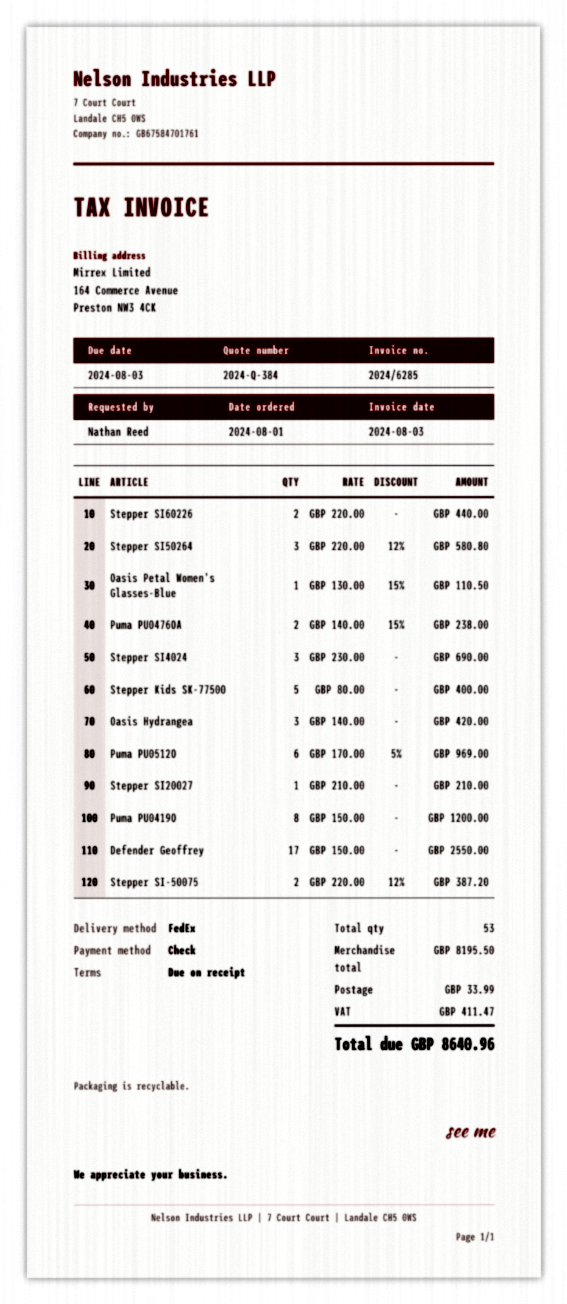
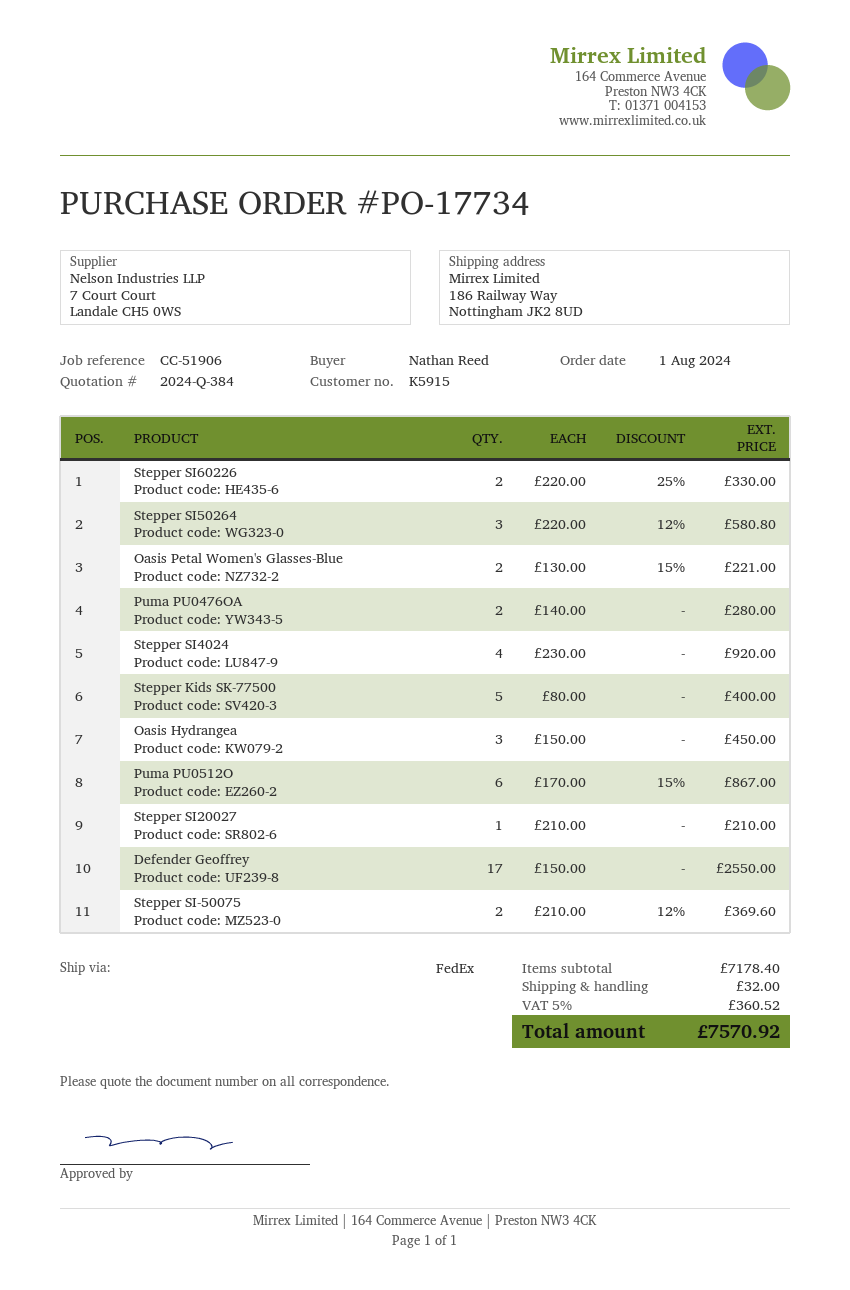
Stepper SI60226: 2 x 220.00 = 440.00 -> 2 x 220.00 - 25% = 330.00
Oasis Petal Women's Glasses-Blue: 1 x 130.00 - 15% = 110.50 -> 2 x 130.00 - 15% = 221.00
Puma PU0476OA: 2 x 140.00 - 15% = 238.00 -> 2 x 140.00 = 280.00
Stepper SI4024: 3 x 230.00 = 690.00 -> 4 x 230.00 = 920.00
Oasis Hydrangea: 3 x 140.00 = 420.00 -> 3 x 150.00 = 450.00
Puma PU0512O: 6 x 170.00 - 5% = 969.00 -> 6 x 170.00 - 15% = 867.00
Puma PU0419O: 8 x 150.00 = 1200.00 -> none
Stepper SI-50075: 2 x 220.00 - 12% = 387.20 -> 2 x 210.00 - 12% = 369.60
subtotal: 8195.50 -> 7178.40
shipping: 33.99 -> 32.00
tax: 411.47 -> 360.52
total: 8640.96 -> 7570.92

